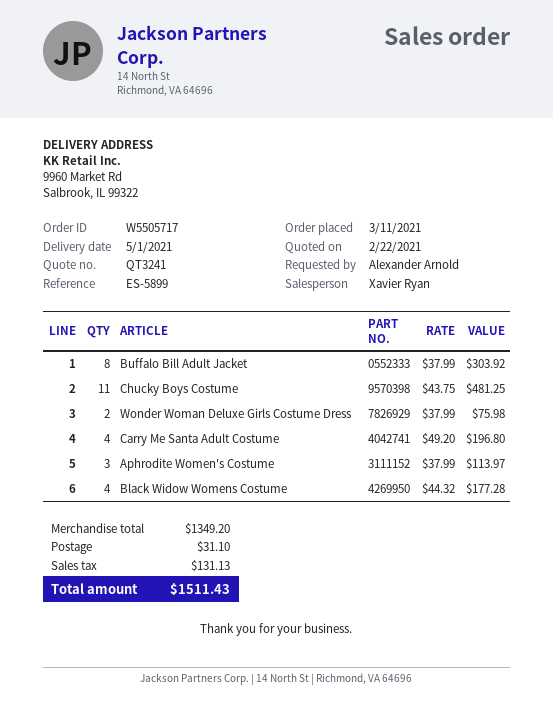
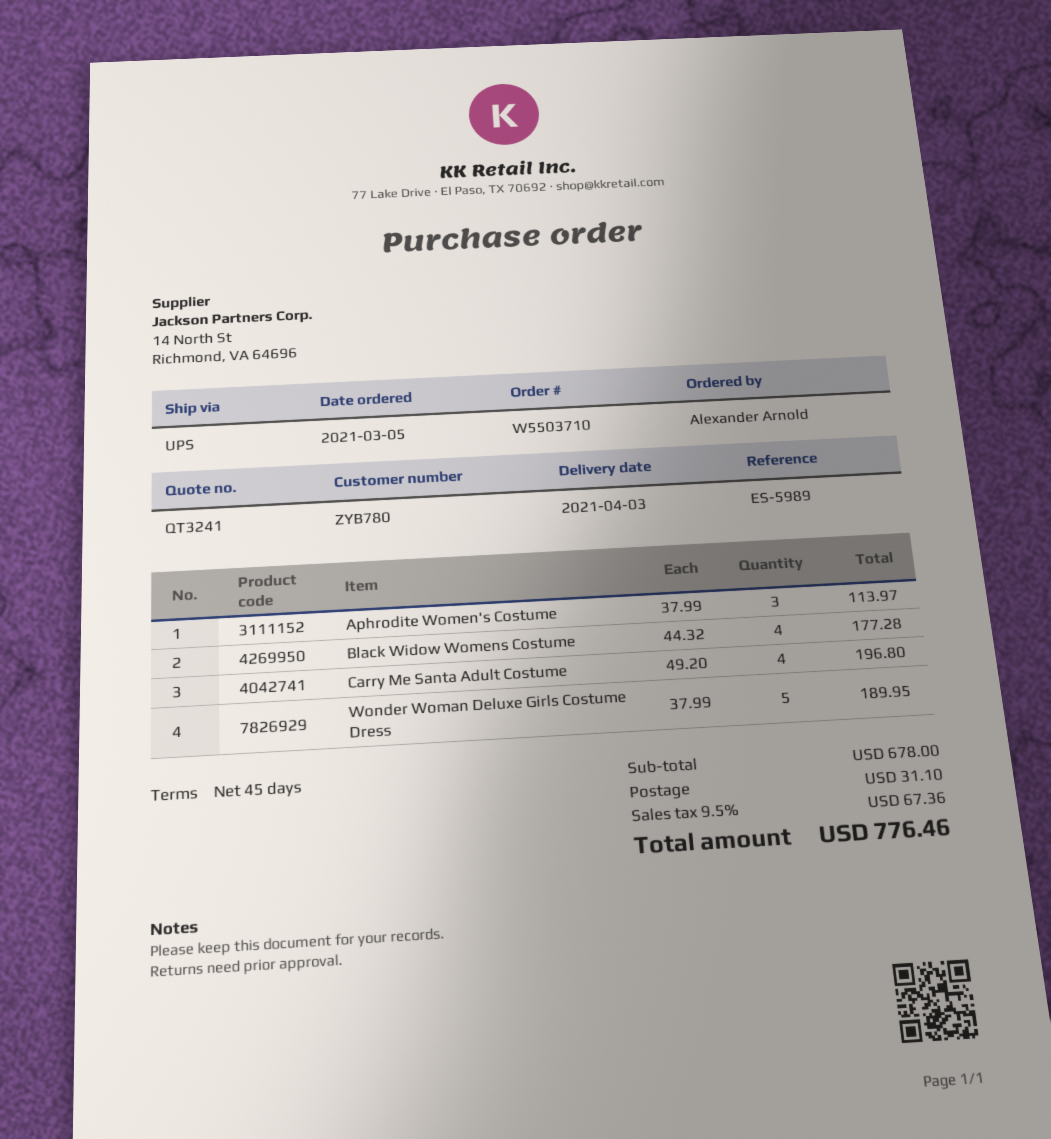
order number: W5505717 -> W5503710
order date: 2021-03-11 -> 2021-03-05
delivery date: 2021-05-01 -> 2021-04-03
reference: ES-5899 -> ES-5989
Buffalo Bill Adult Jacket: 8 x 37.99 = 303.92 -> none
Chucky Boys Costume: 11 x 43.75 = 481.25 -> none
Wonder Woman Deluxe Girls Costume Dress: 2 x 37.99 = 75.98 -> 5 x 37.99 = 189.95
subtotal: 1349.20 -> 678.00
tax: 131.13 -> 67.36
total: 1511.43 -> 776.46

